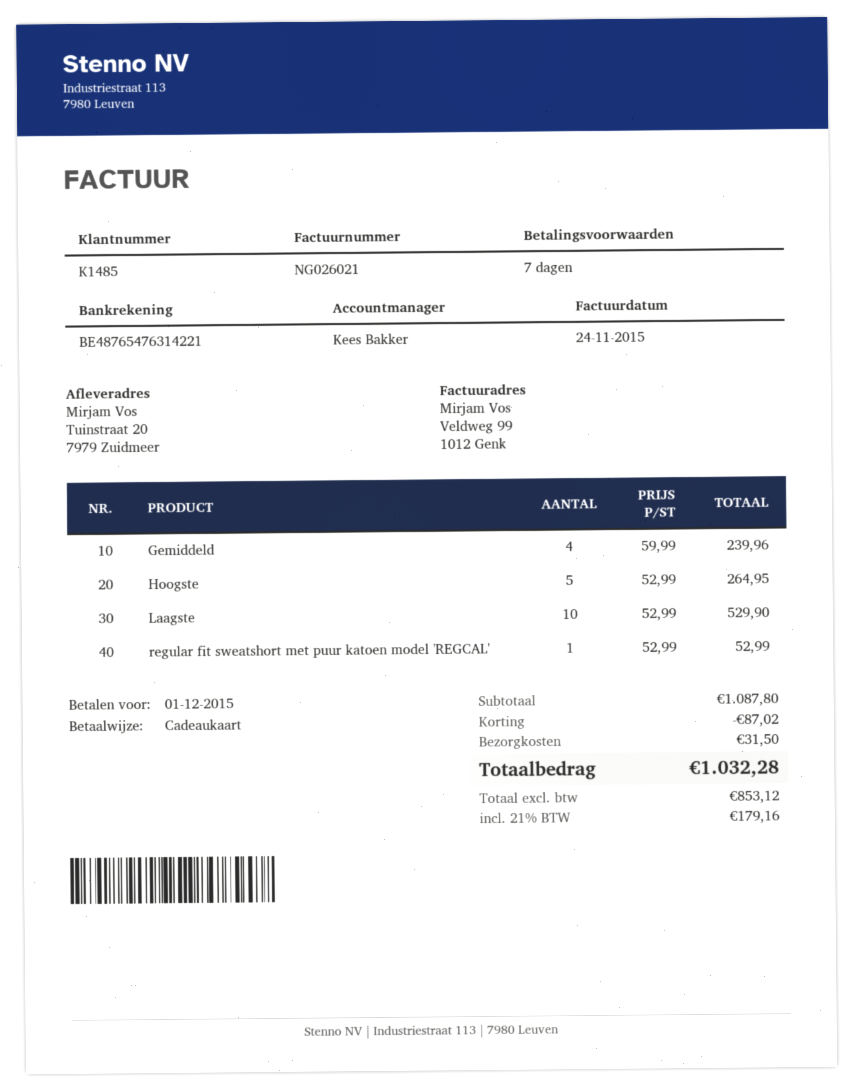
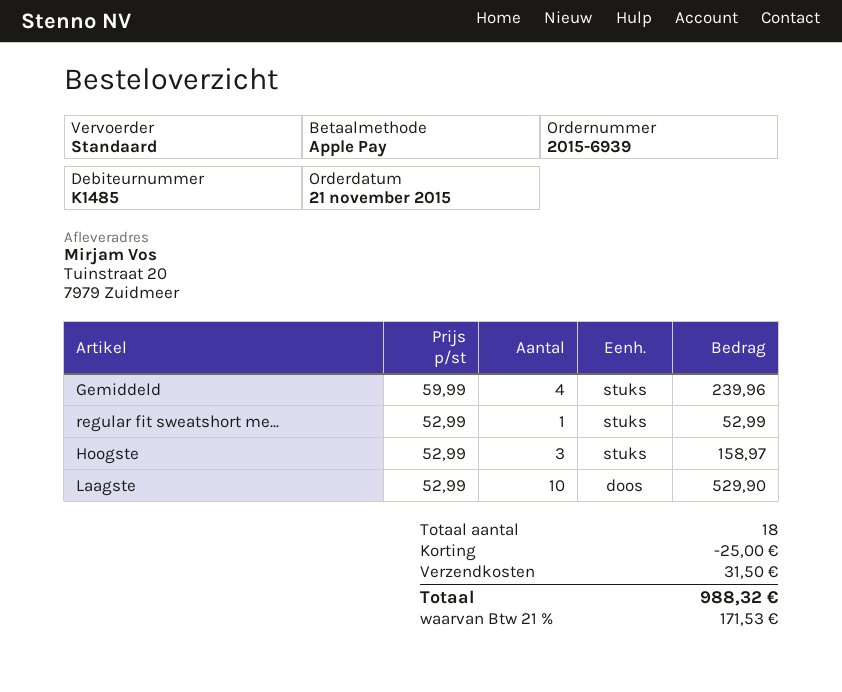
payment method: gift card -> Apple Pay
Hoogste: 5 x 52.99 = 264.95 -> 3 x 52.99 = 158.97
discount: 87.02 -> 25.00
tax: 21% = 179.16 -> 21% = 171.53
total: 1032.28 -> 988.32

